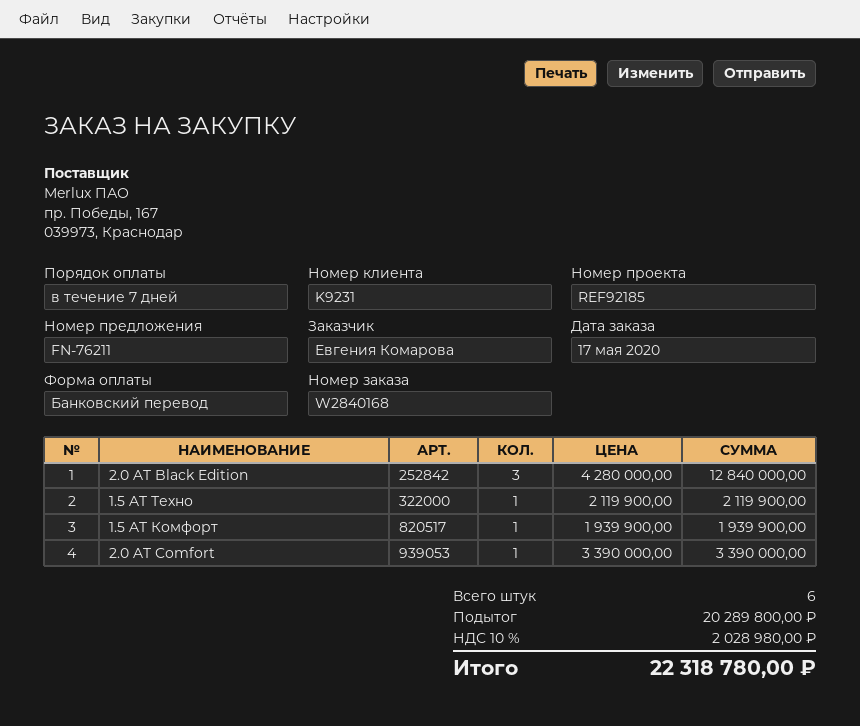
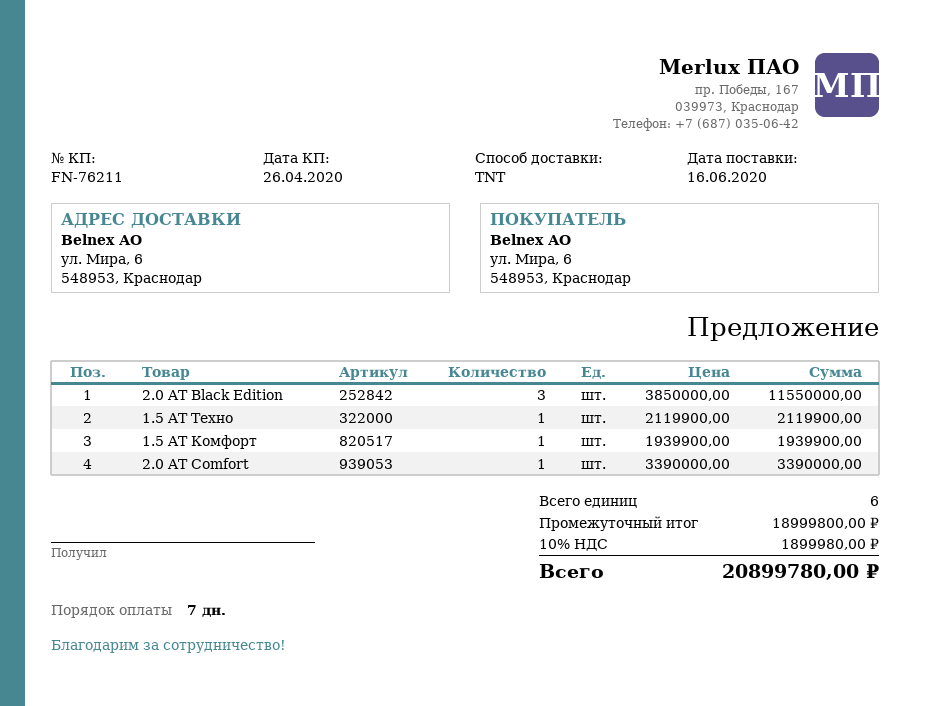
2.0 AT Black Edition: 3 x 4280000.00 = 12840000.00 -> 3 x 3850000.00 = 11550000.00
subtotal: 20289800.00 -> 18999800.00
tax: 10% = 2028980.00 -> 10% = 1899980.00
total: 22318780.00 -> 20899780.00

